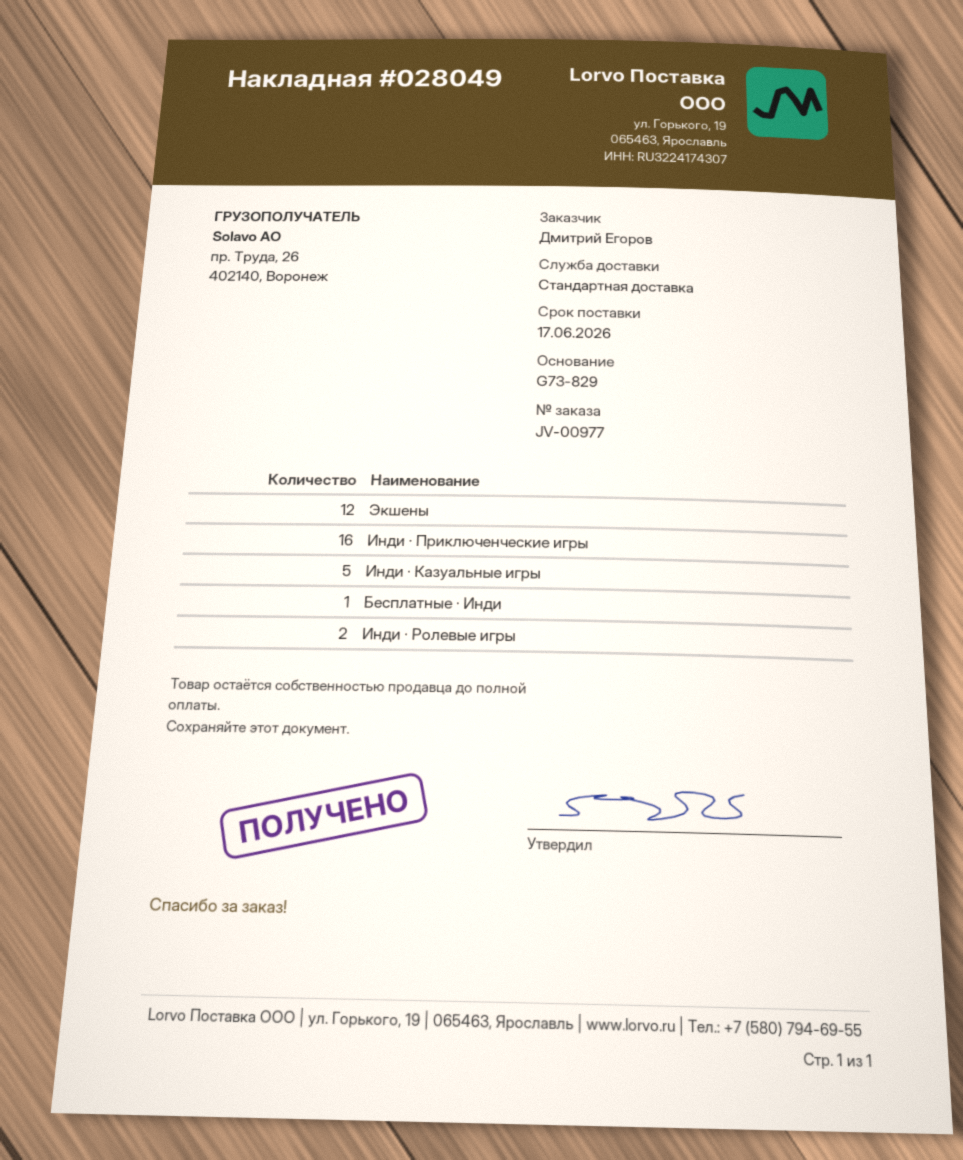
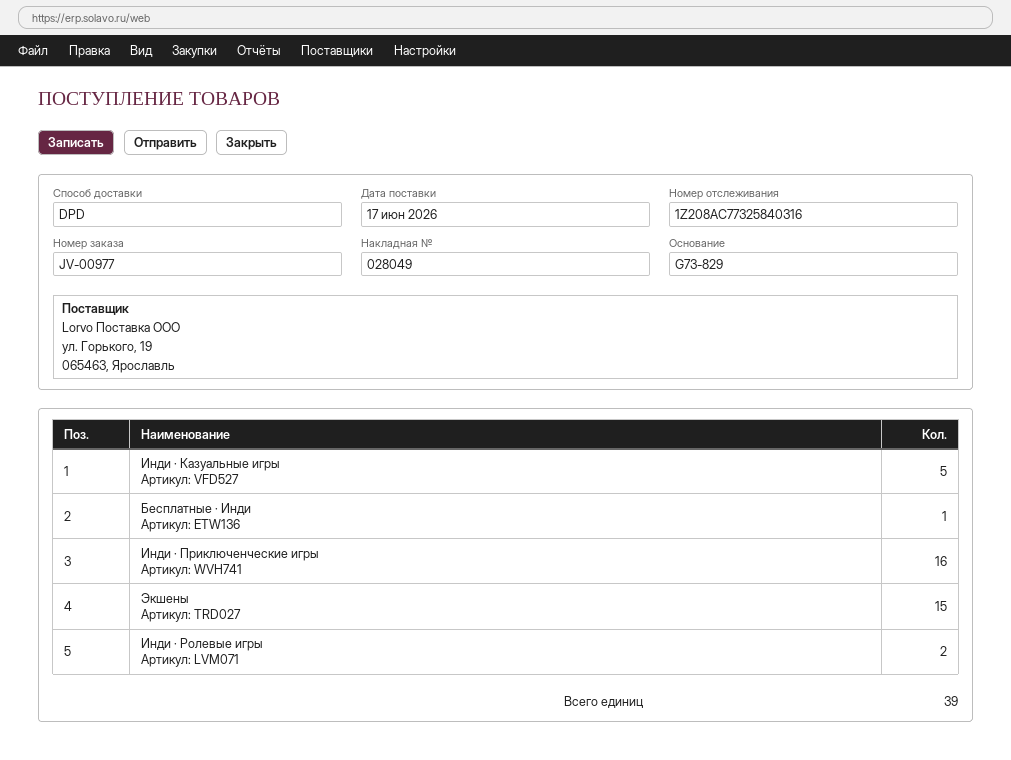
shipping method: standard -> DPD
Экшены: 12 -> 15

